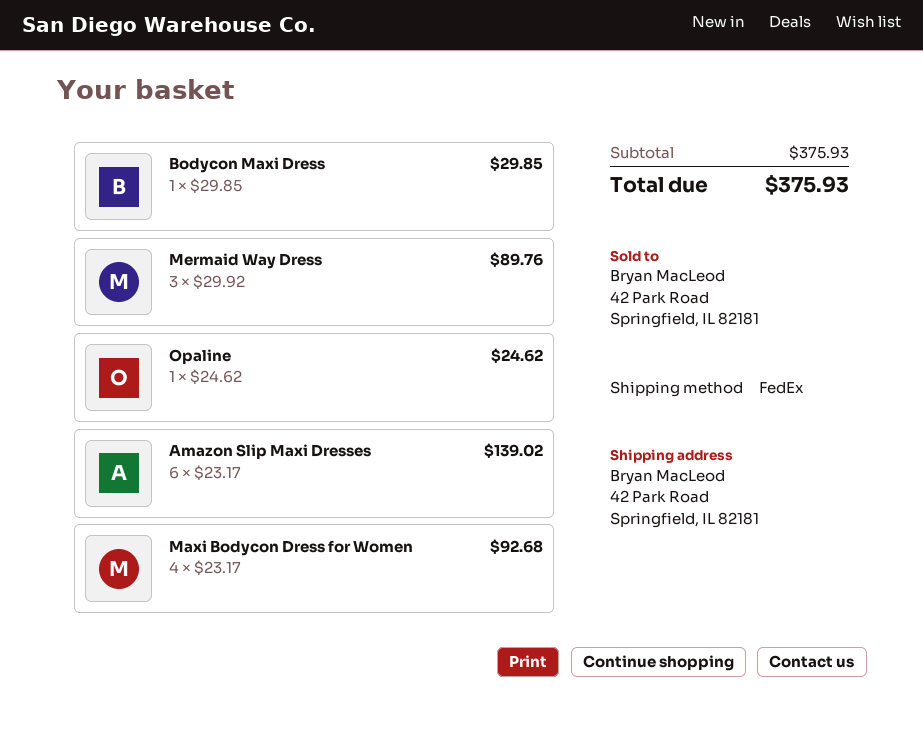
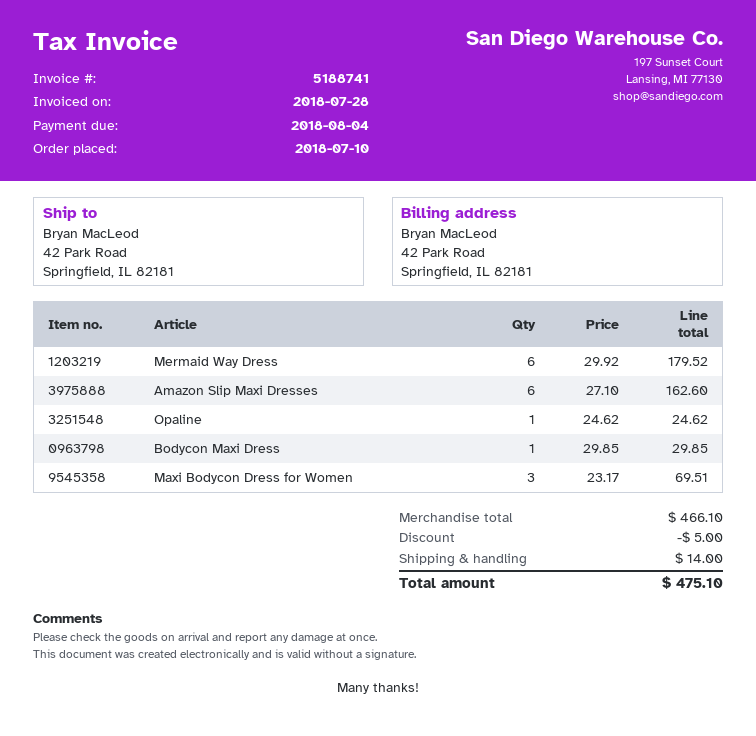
Mermaid Way Dress: 3 x 29.92 = 89.76 -> 6 x 29.92 = 179.52
Amazon Slip Maxi Dresses: 6 x 23.17 = 139.02 -> 6 x 27.10 = 162.60
Maxi Bodycon Dress for Women: 4 x 23.17 = 92.68 -> 3 x 23.17 = 69.51
subtotal: 375.93 -> 466.10
discount: none -> 5.00
shipping: none -> 14.00
total: 375.93 -> 475.10

